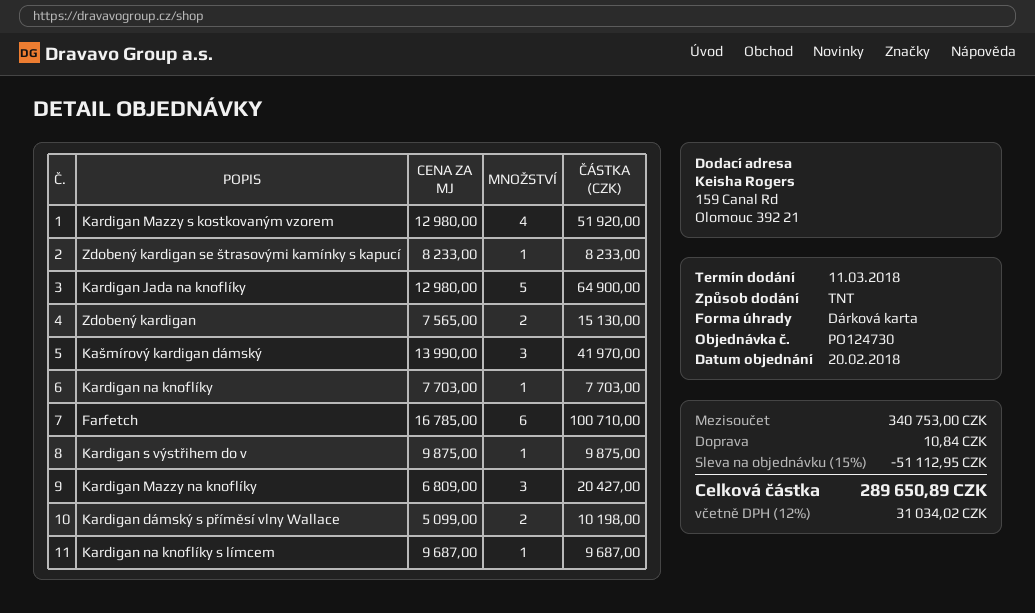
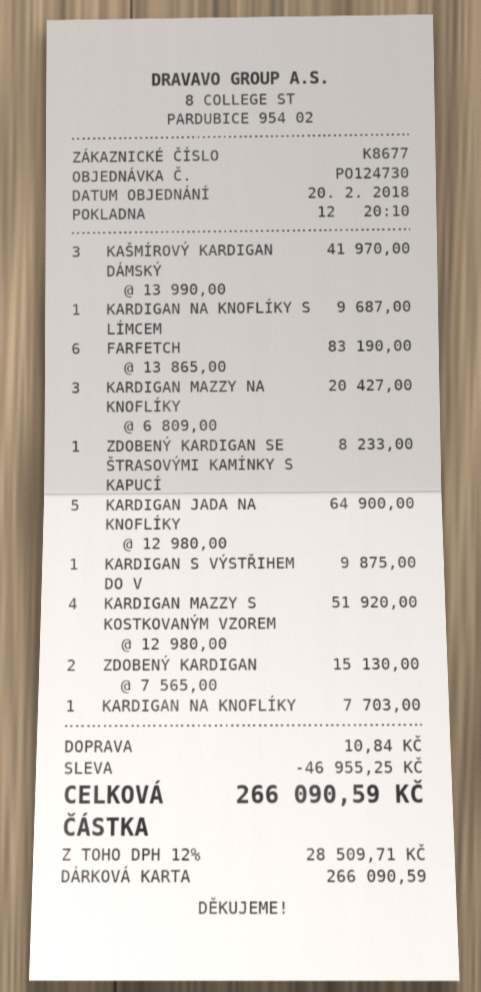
Farfetch: 6 x 16785.00 = 100710.00 -> 6 x 13865.00 = 83190.00
Kardigan dámský s příměsí vlny Wallace: 2 x 5099.00 = 10198.00 -> none
discount: 51112.95 -> 46955.25
tax: 12% = 31034.02 -> 12% = 28509.71
total: 289650.89 -> 266090.59

